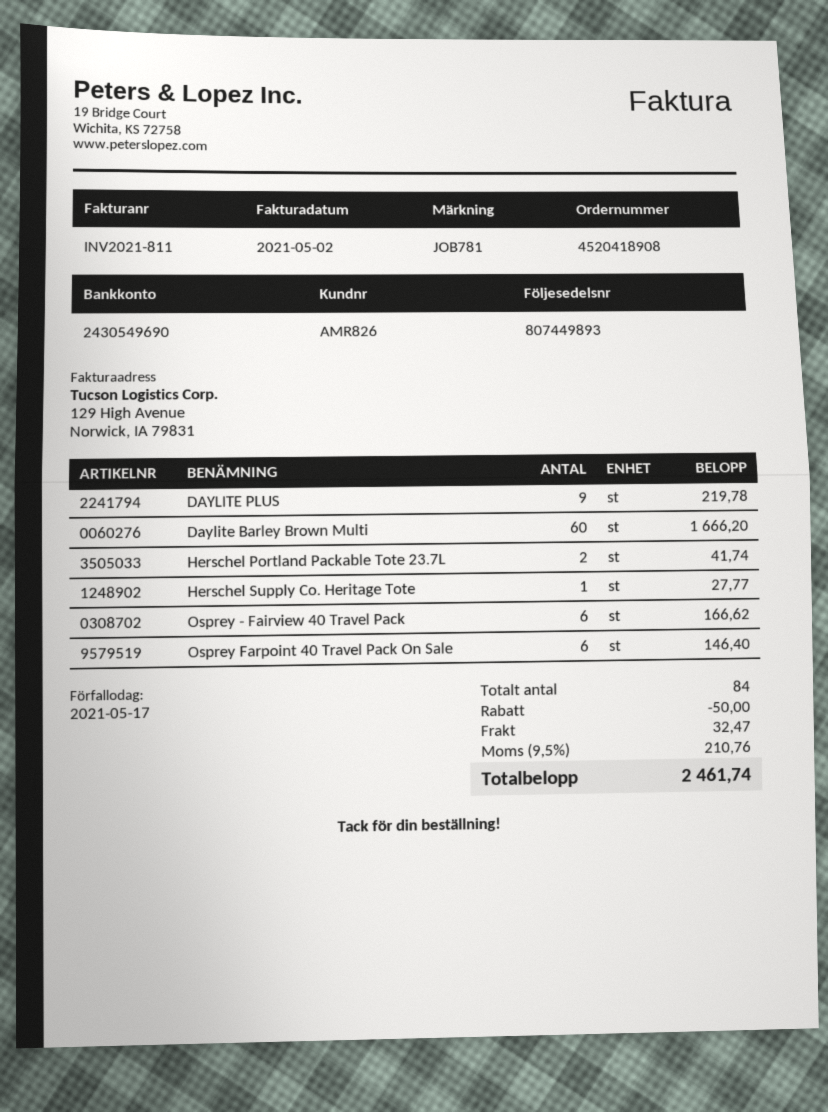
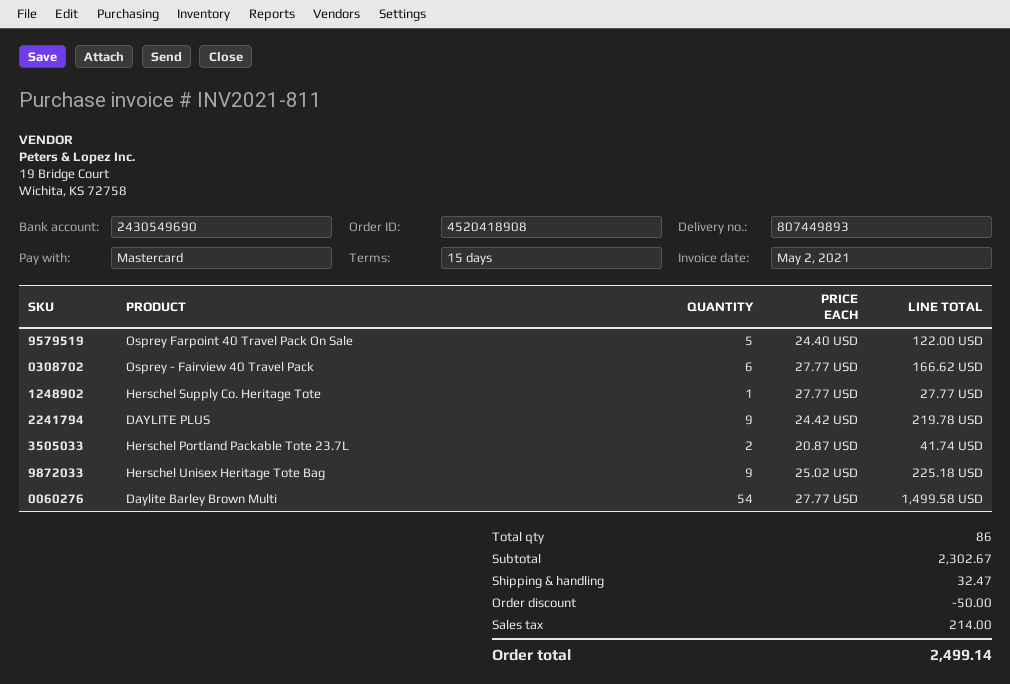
Daylite Barley Brown Multi: 60 for 1666.20 -> 54 for 1499.58
Osprey Farpoint 40 Travel Pack On Sale: 6 for 146.40 -> 5 for 122.00
Herschel Unisex Heritage Tote Bag: none -> 9 for 225.18
total quantity: 84 -> 86
tax: 210.76 -> 214.00
total: 2461.74 -> 2499.14

